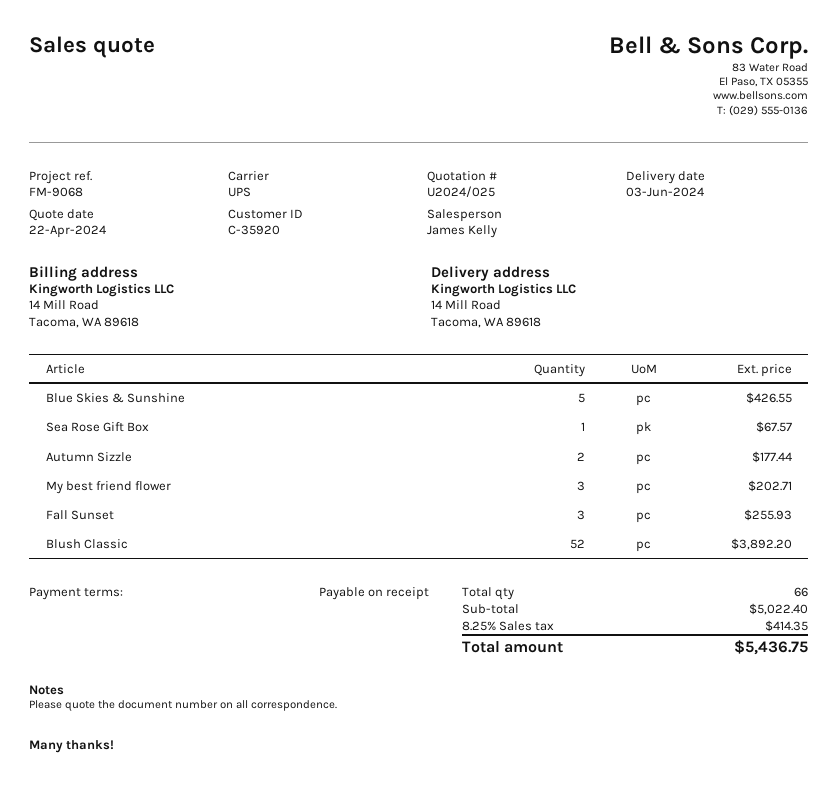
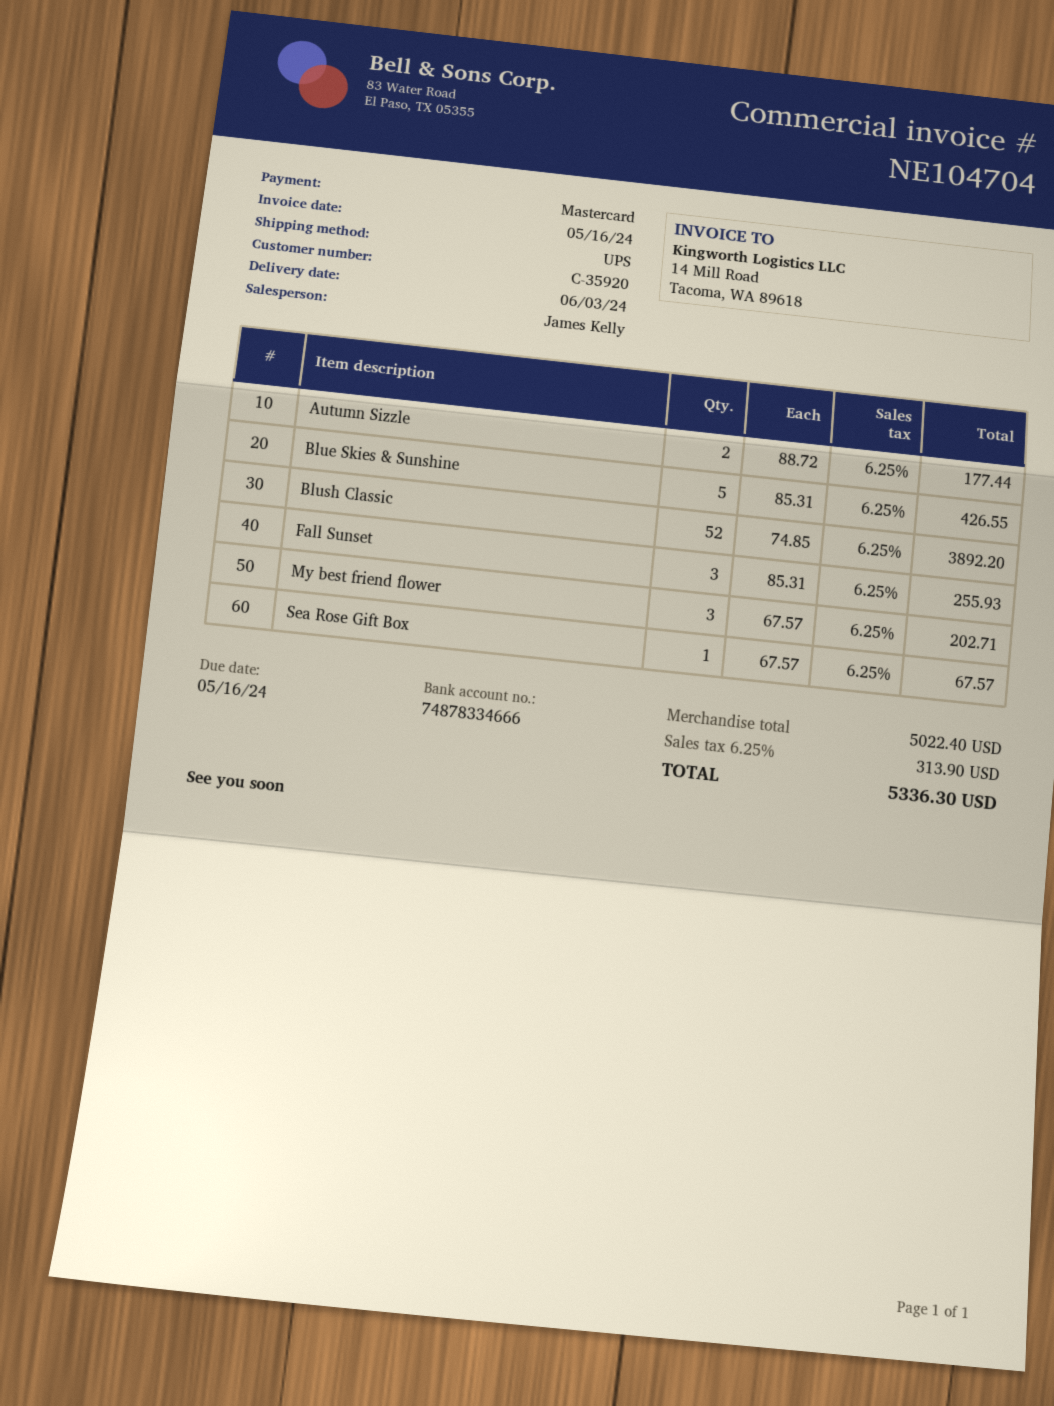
tax: 8.25% = 414.35 -> 6.25% = 313.90
total: 5436.75 -> 5336.30

